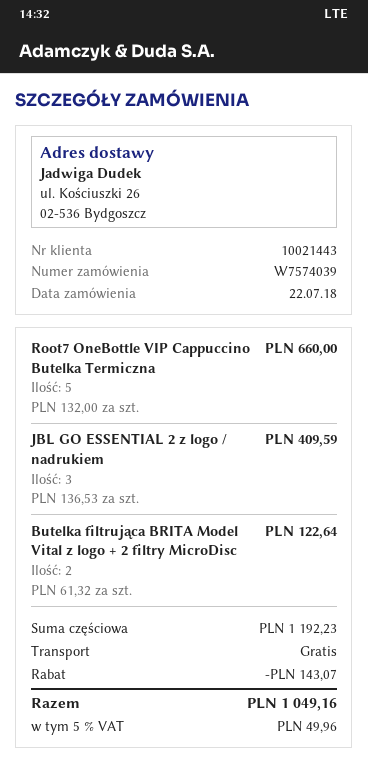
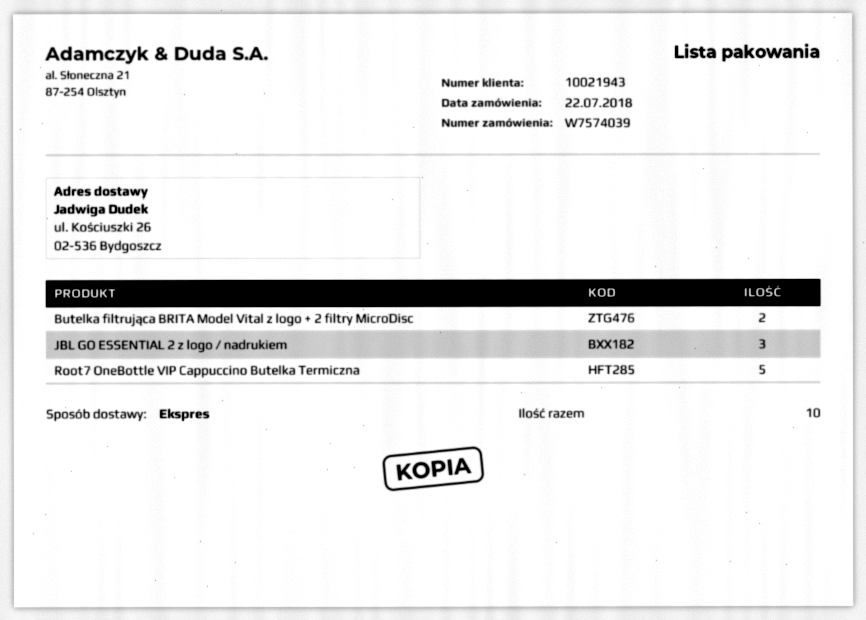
customer number: 10021443 -> 10021943

